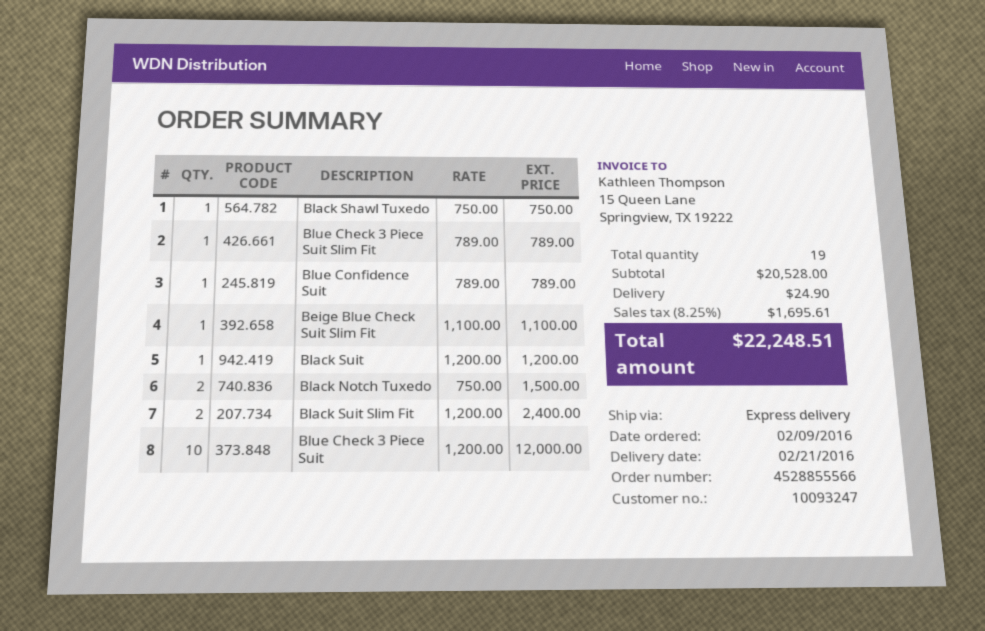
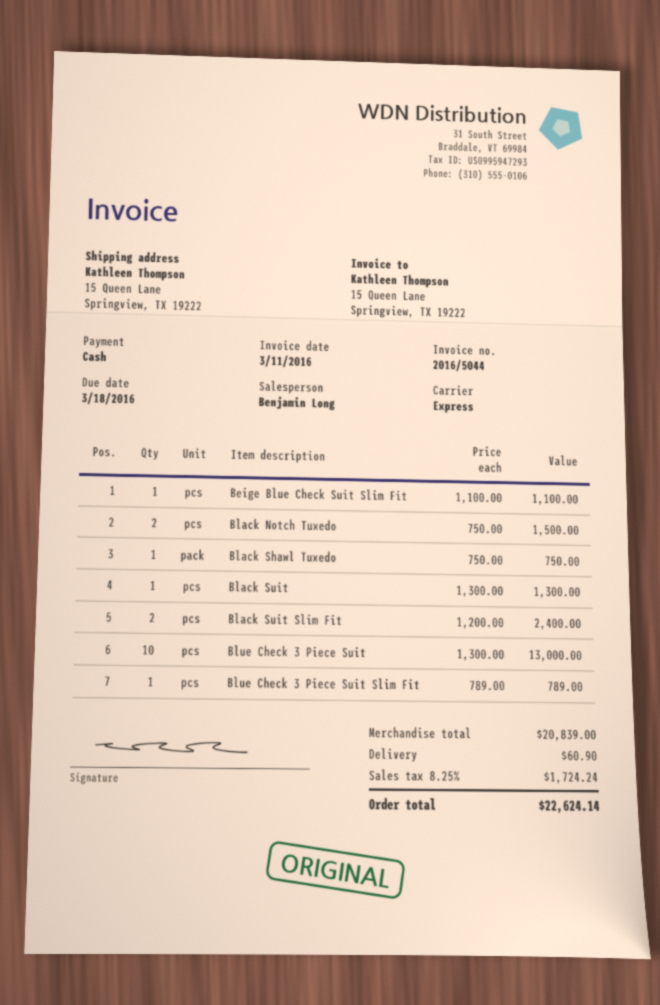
Blue Confidence Suit: 1 x 789.00 = 789.00 -> none
Black Suit: 1 x 1200.00 = 1200.00 -> 1 x 1300.00 = 1300.00
Blue Check 3 Piece Suit: 10 x 1200.00 = 12000.00 -> 10 x 1300.00 = 13000.00
subtotal: 20528.00 -> 20839.00
shipping: 24.90 -> 60.90
tax: 8.25% = 1695.61 -> 8.25% = 1724.24
total: 22248.51 -> 22624.14

